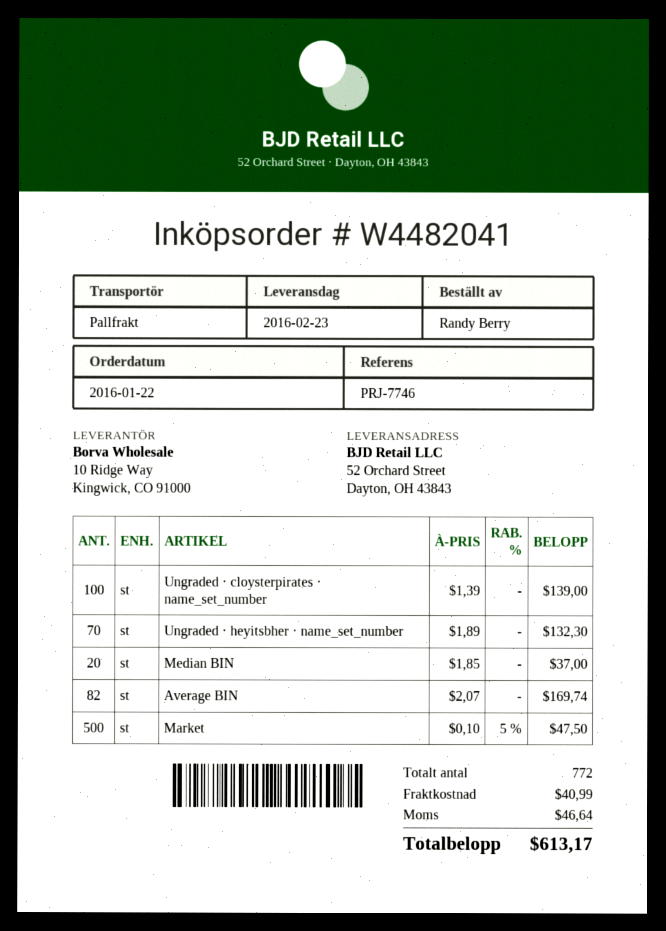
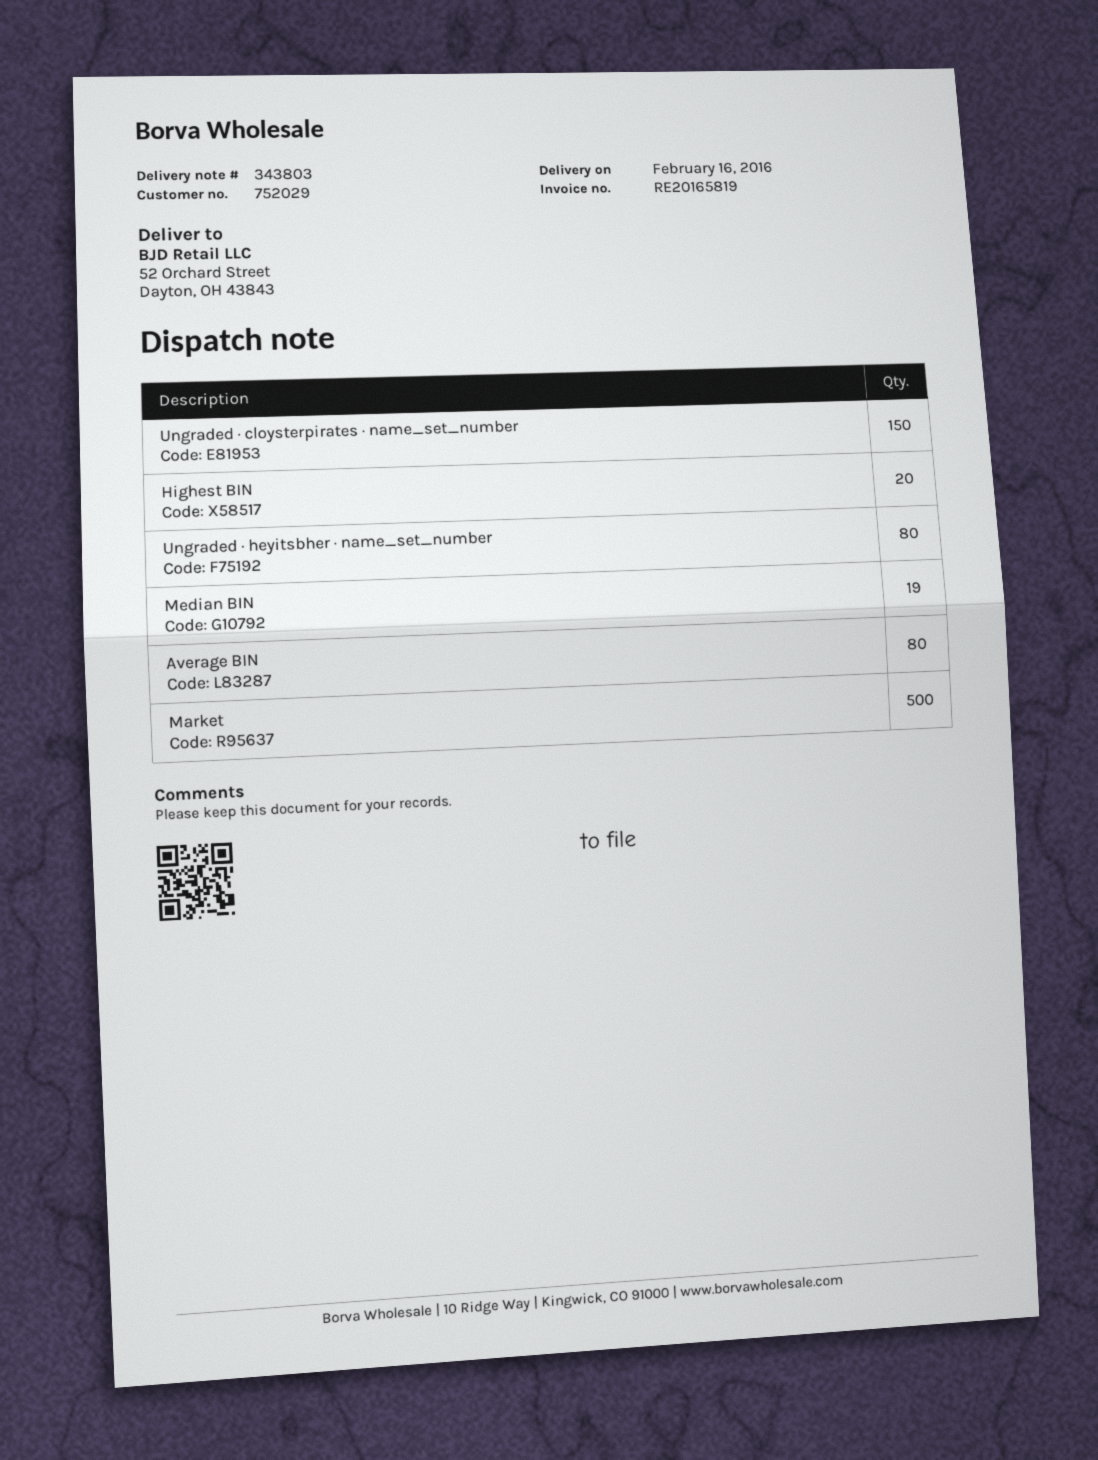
delivery date: 2016-02-23 -> 2016-02-16
Ungraded · cloysterpirates · name_set_number: 100 -> 150
Ungraded · heyitsbher · name_set_number: 70 -> 80
Median BIN: 20 -> 19
Average BIN: 82 -> 80
Highest BIN: none -> 20

